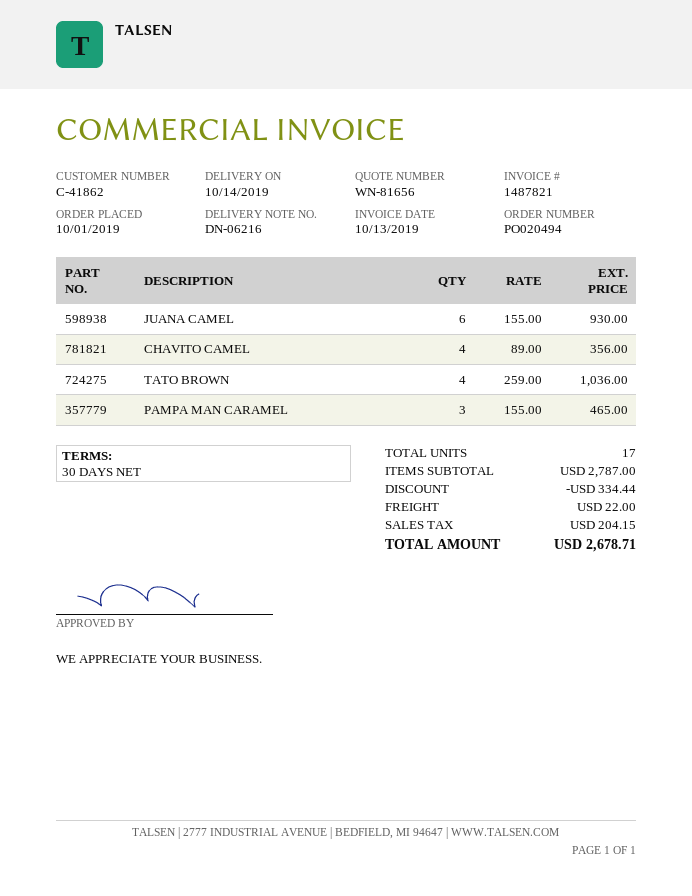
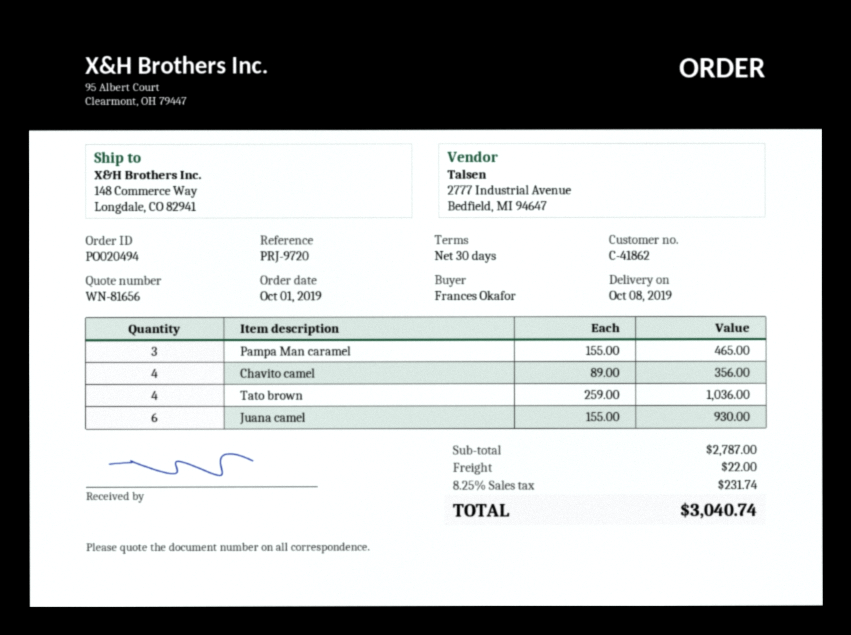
delivery date: 2019-10-14 -> 2019-10-08
discount: 334.44 -> none
tax: 204.15 -> 231.74
total: 2678.71 -> 3040.74

